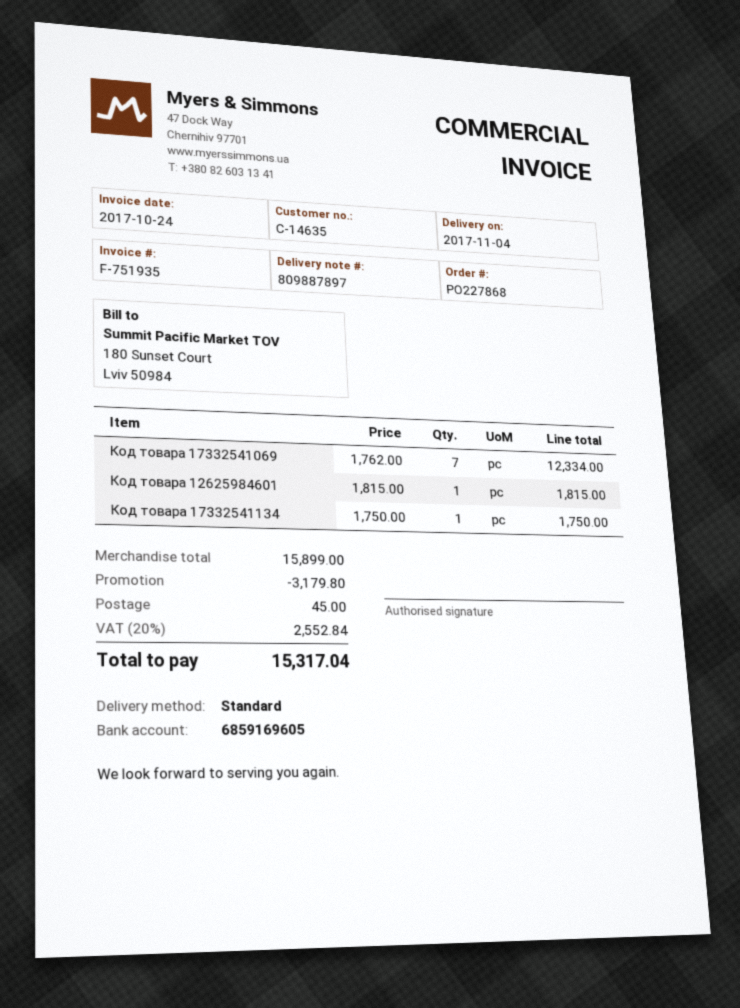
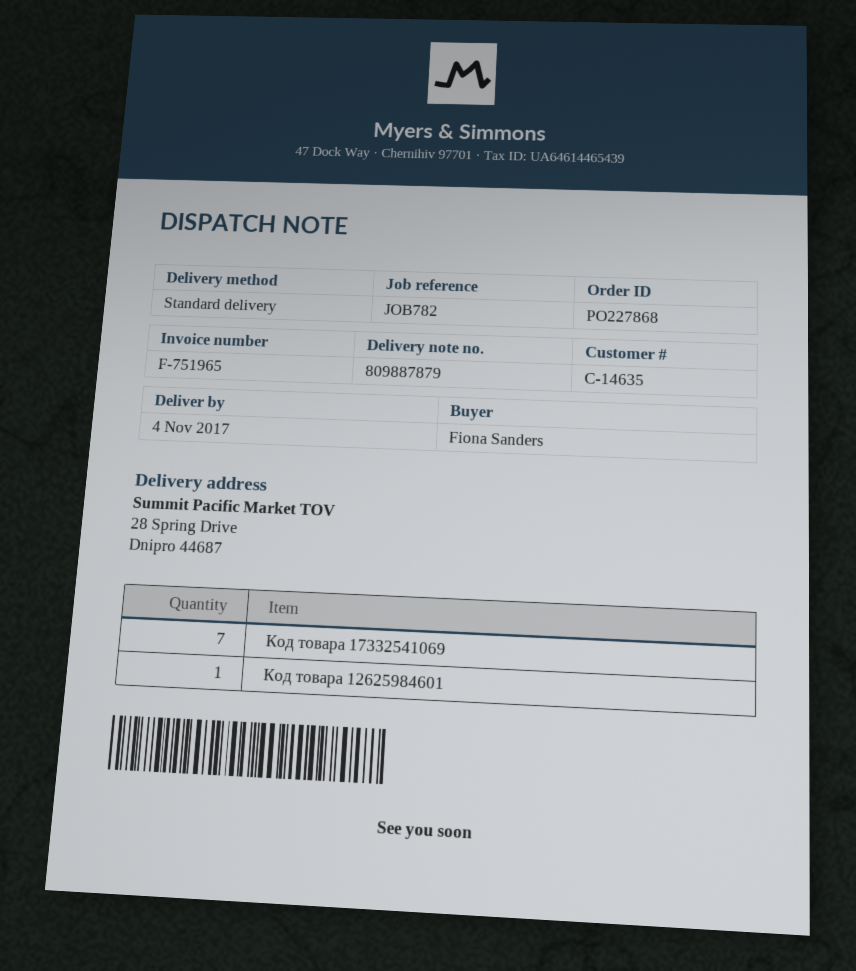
delivery note number: 809887897 -> 809887879
invoice number: F-751935 -> F-751965
Код товара 17332541134: 1 -> none

